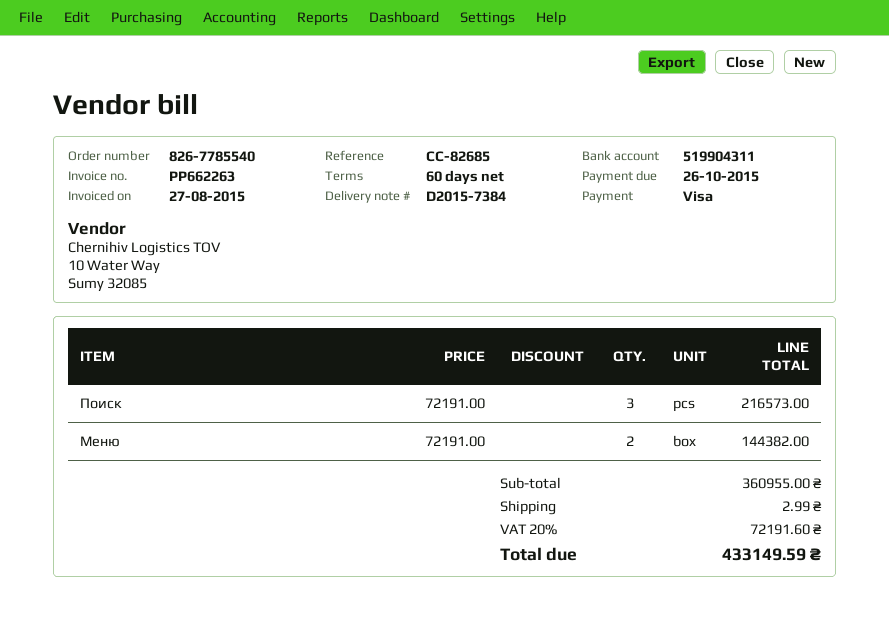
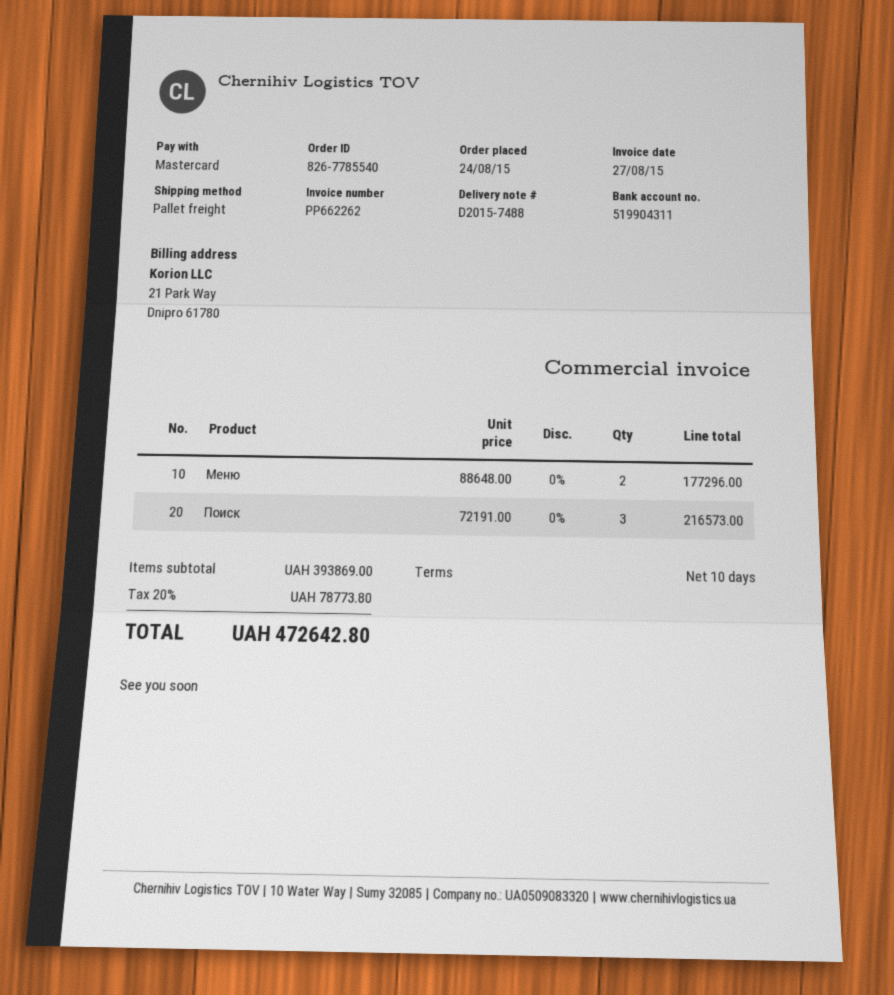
delivery note number: D2015-7384 -> D2015-7488
invoice number: PP662263 -> PP662262
payment terms: 60 days -> 10 days
payment method: Visa -> Mastercard
Меню: 2 x 72191.00 = 144382.00 -> 2 x 88648.00 = 177296.00
subtotal: 360955.00 -> 393869.00
shipping: 2.99 -> none
tax: 20% = 72191.60 -> 20% = 78773.80
total: 433149.59 -> 472642.80

